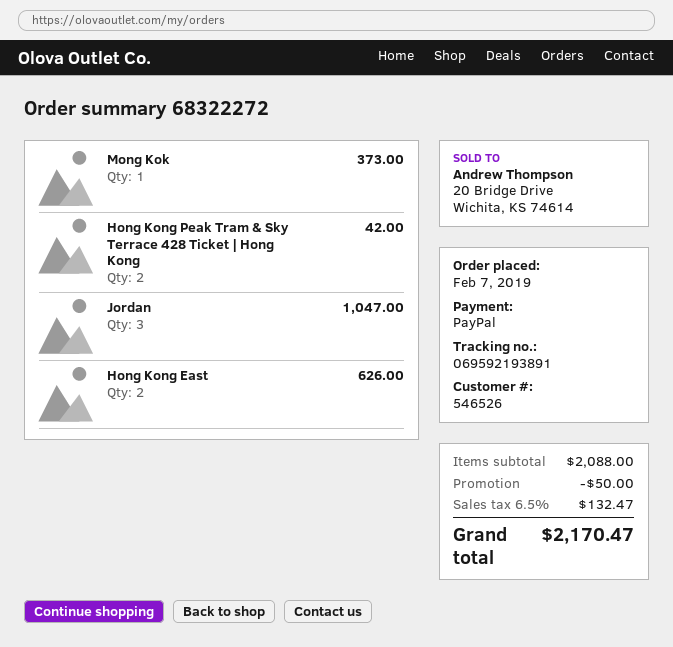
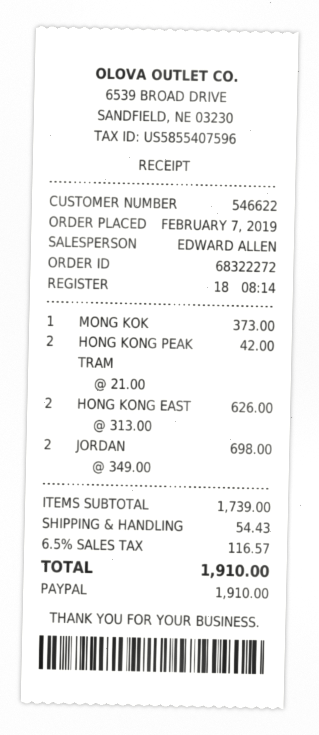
customer number: 546526 -> 546622
Jordan: 3 for 1047.00 -> 2 for 698.00
subtotal: 2088.00 -> 1739.00
discount: 50.00 -> none
shipping: none -> 54.43
tax: 6.5% = 132.47 -> 6.5% = 116.57
total: 2170.47 -> 1910.00

